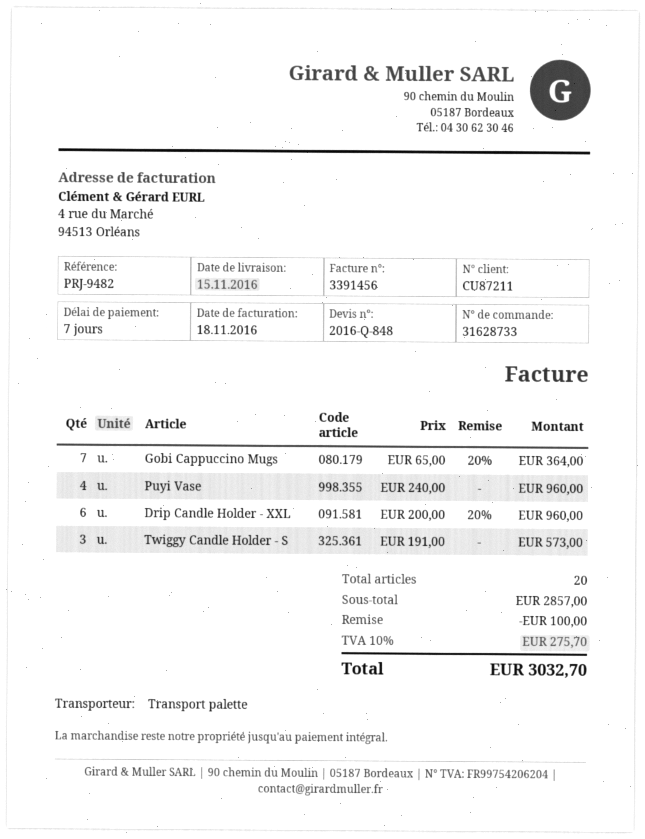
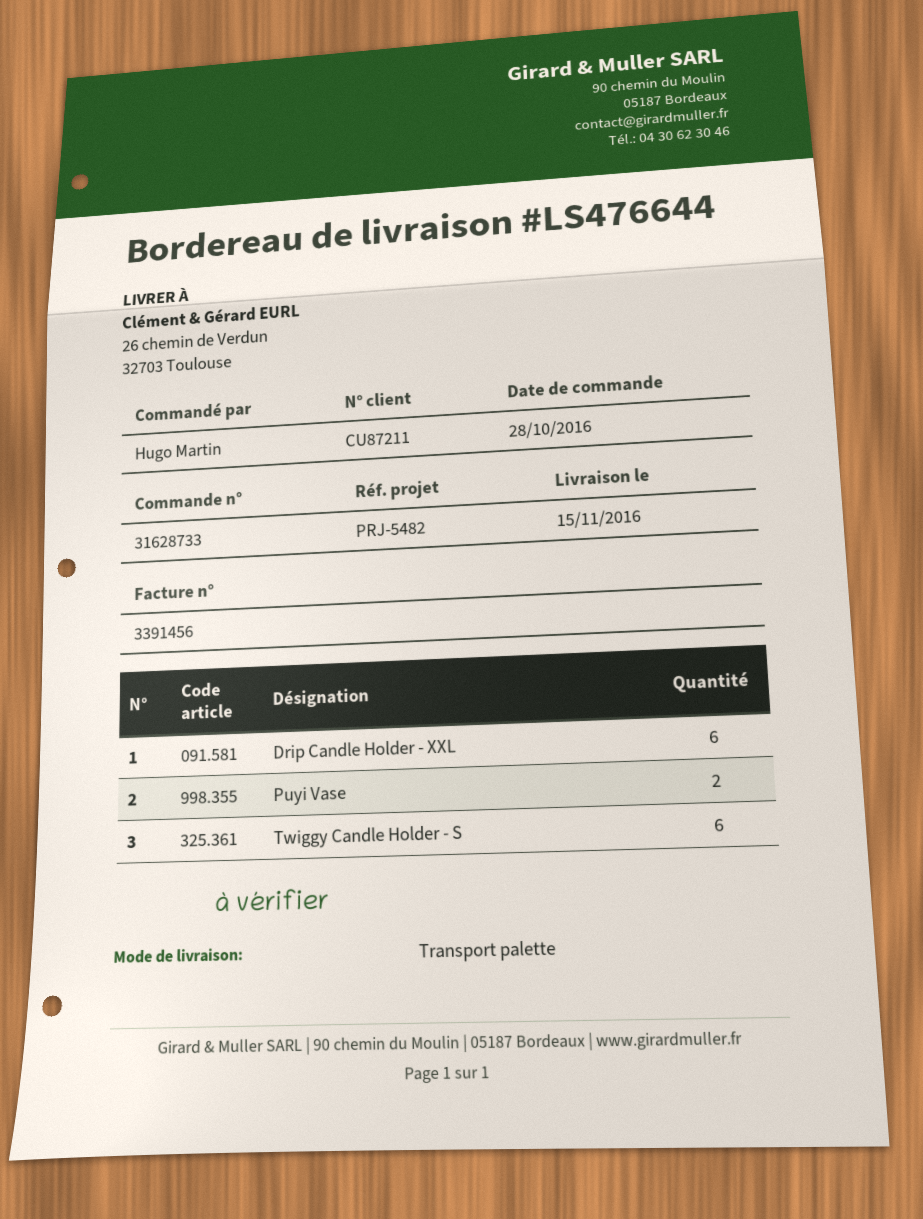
reference: PRJ-9482 -> PRJ-5482
Gobi Cappuccino Mugs: 7 -> none
Puyi Vase: 4 -> 2
Twiggy Candle Holder - S: 3 -> 6

